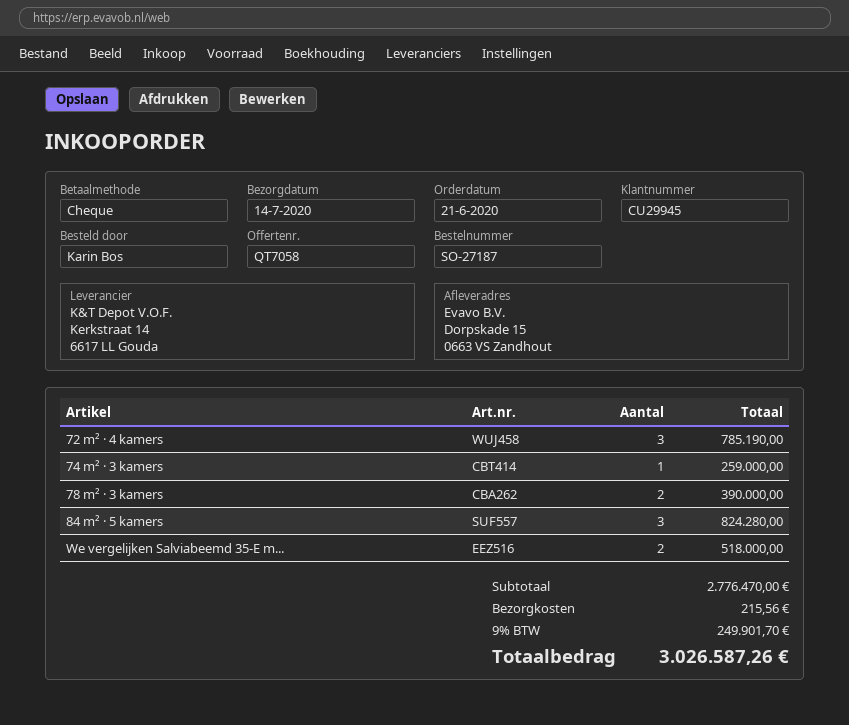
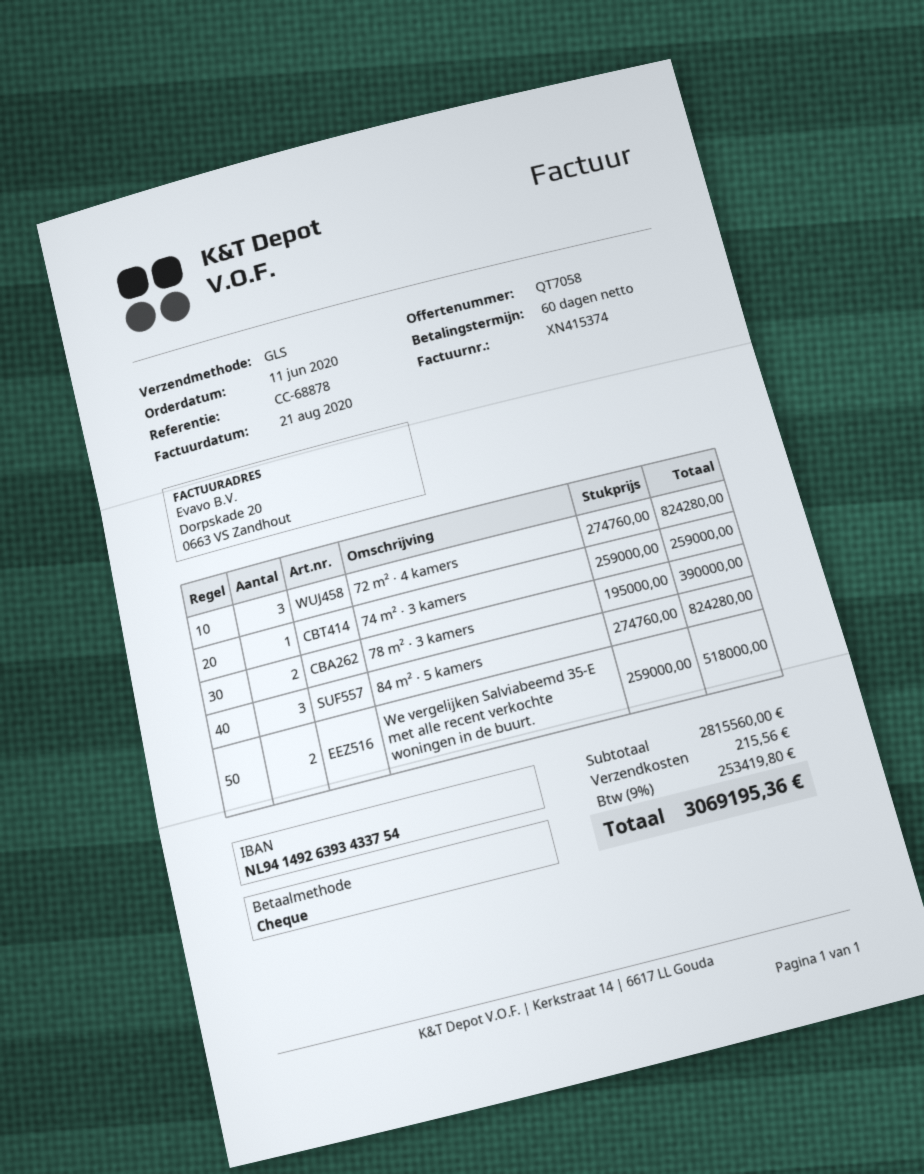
order date: 2020-06-21 -> 2020-06-11
72 m² · 4 kamers: 3 for 785190.00 -> 3 for 824280.00
subtotal: 2776470.00 -> 2815560.00
tax: 9% = 249901.70 -> 9% = 253419.80
total: 3026587.26 -> 3069195.36

